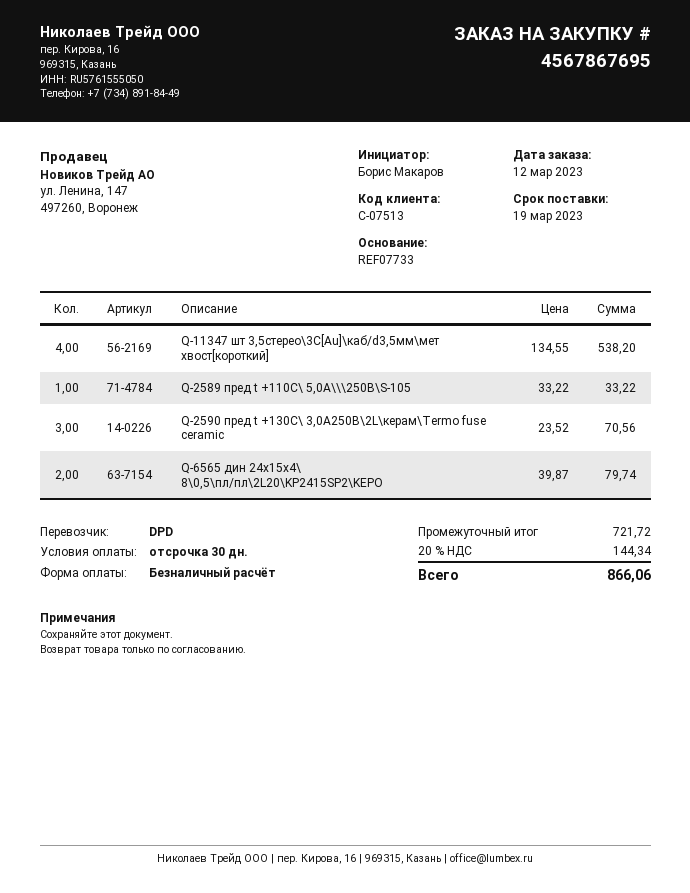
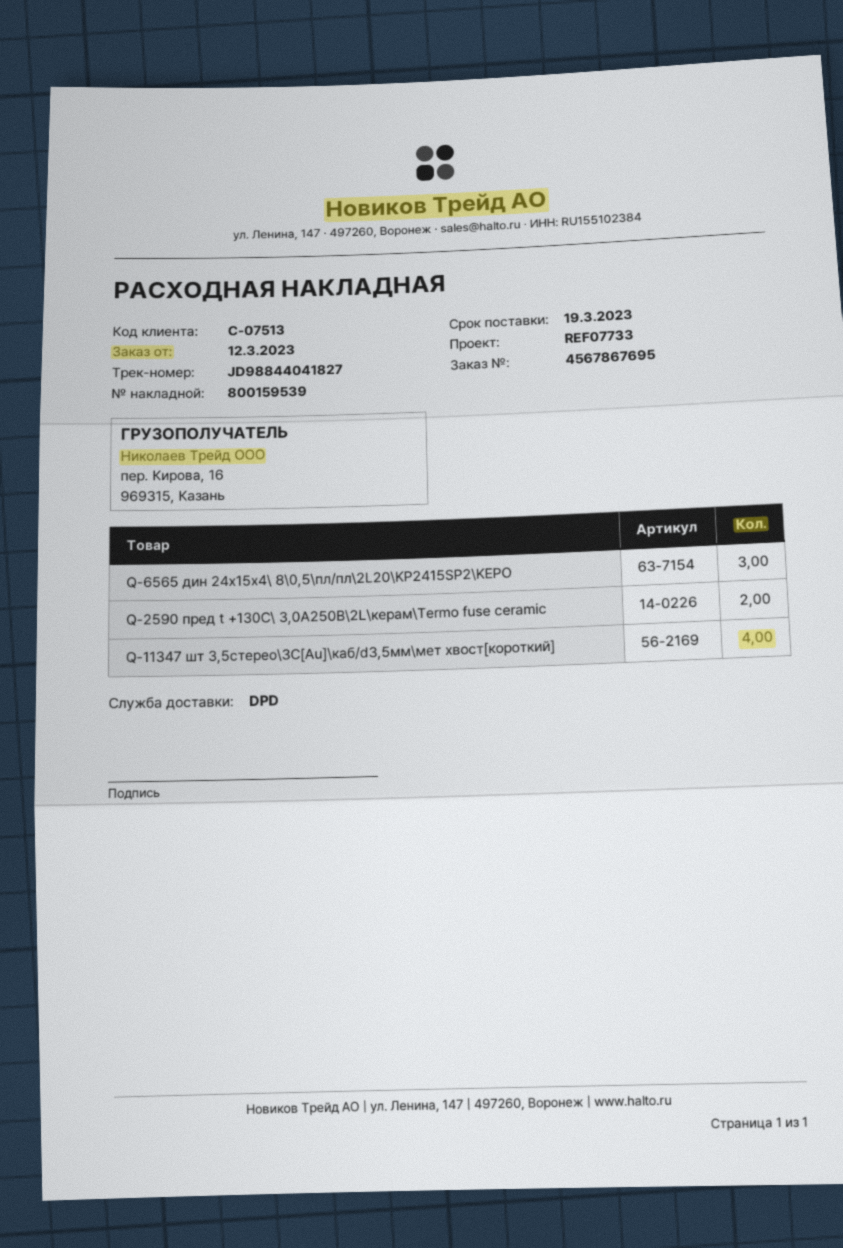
Q-2589 пред t +110C\ 5,0А\\\250В\S-105: 1 -> none
Q-2590 пред t +130C\ 3,0А250В\2L\керам\Termo fuse ceramic: 3 -> 2
Q-6565 дин 24x15x4\ 8\0,5\пл/пл\2L20\KP2415SP2\KEPO: 2 -> 3

